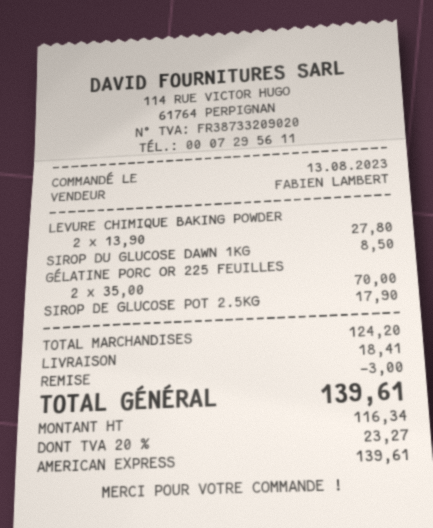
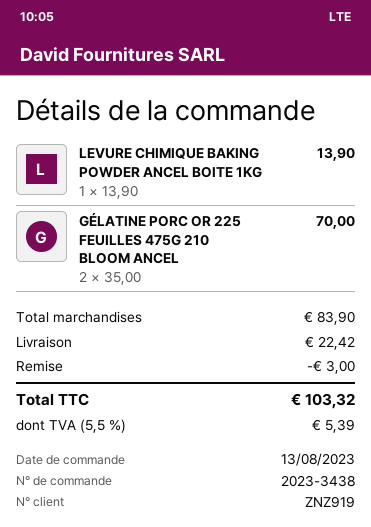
LEVURE CHIMIQUE BAKING POWDER: 2 x 13.90 = 27.80 -> 1 x 13.90 = 13.90
SIROP DU GLUCOSE DAWN 1KG: 1 x 8.50 = 8.50 -> none
SIROP DE GLUCOSE POT 2.5KG: 1 x 17.90 = 17.90 -> none
subtotal: 124.20 -> 83.90
shipping: 18.41 -> 22.42
tax: 20% = 23.27 -> 5.5% = 5.39
total: 139.61 -> 103.32

